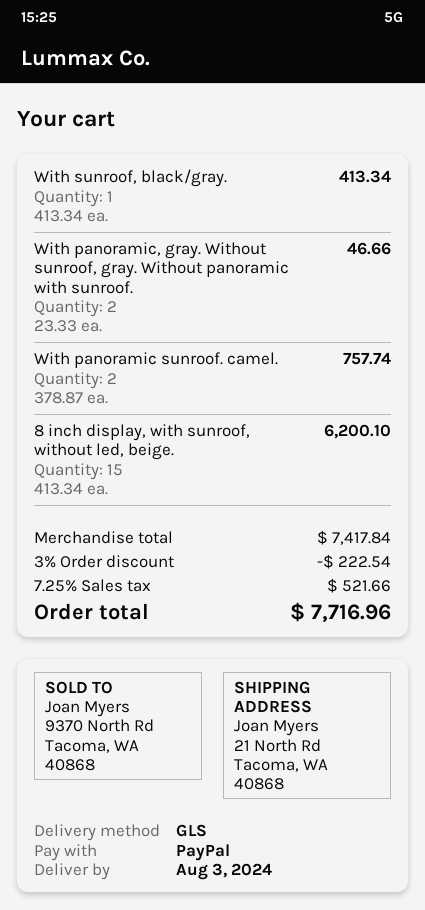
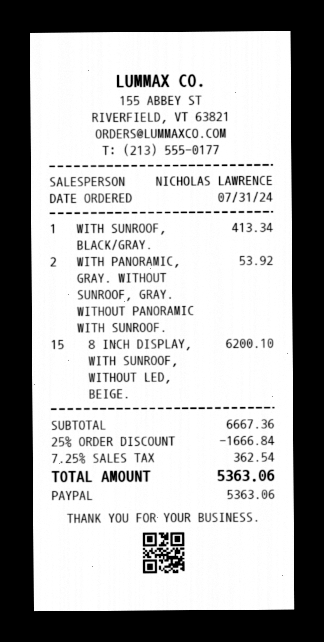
With panoramic, gray. Without sunroof, gray. Without panoramic with sunroof.: 2 for 46.66 -> 2 for 53.92
With panoramic sunroof. camel.: 2 for 757.74 -> none
subtotal: 7417.84 -> 6667.36
discount: 3% = 222.54 -> 25% = 1666.84
tax: 7.25% = 521.66 -> 7.25% = 362.54
total: 7716.96 -> 5363.06

